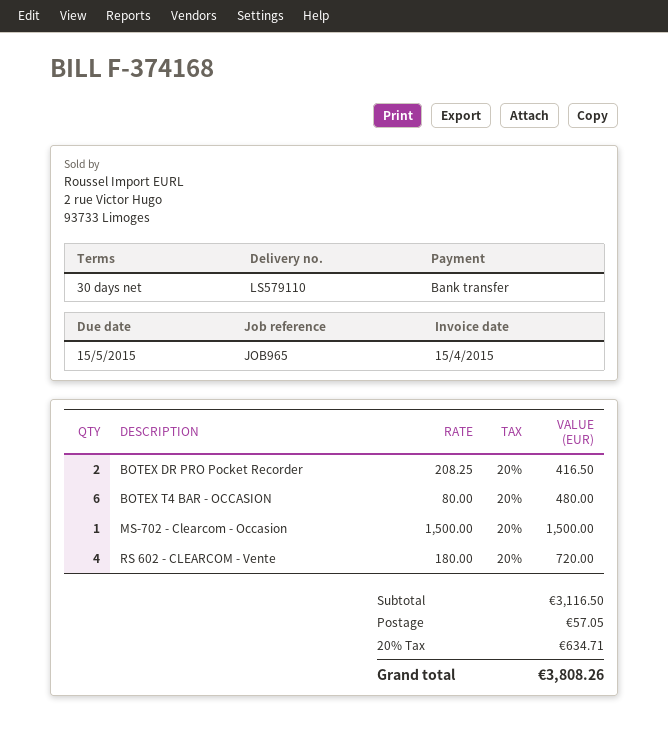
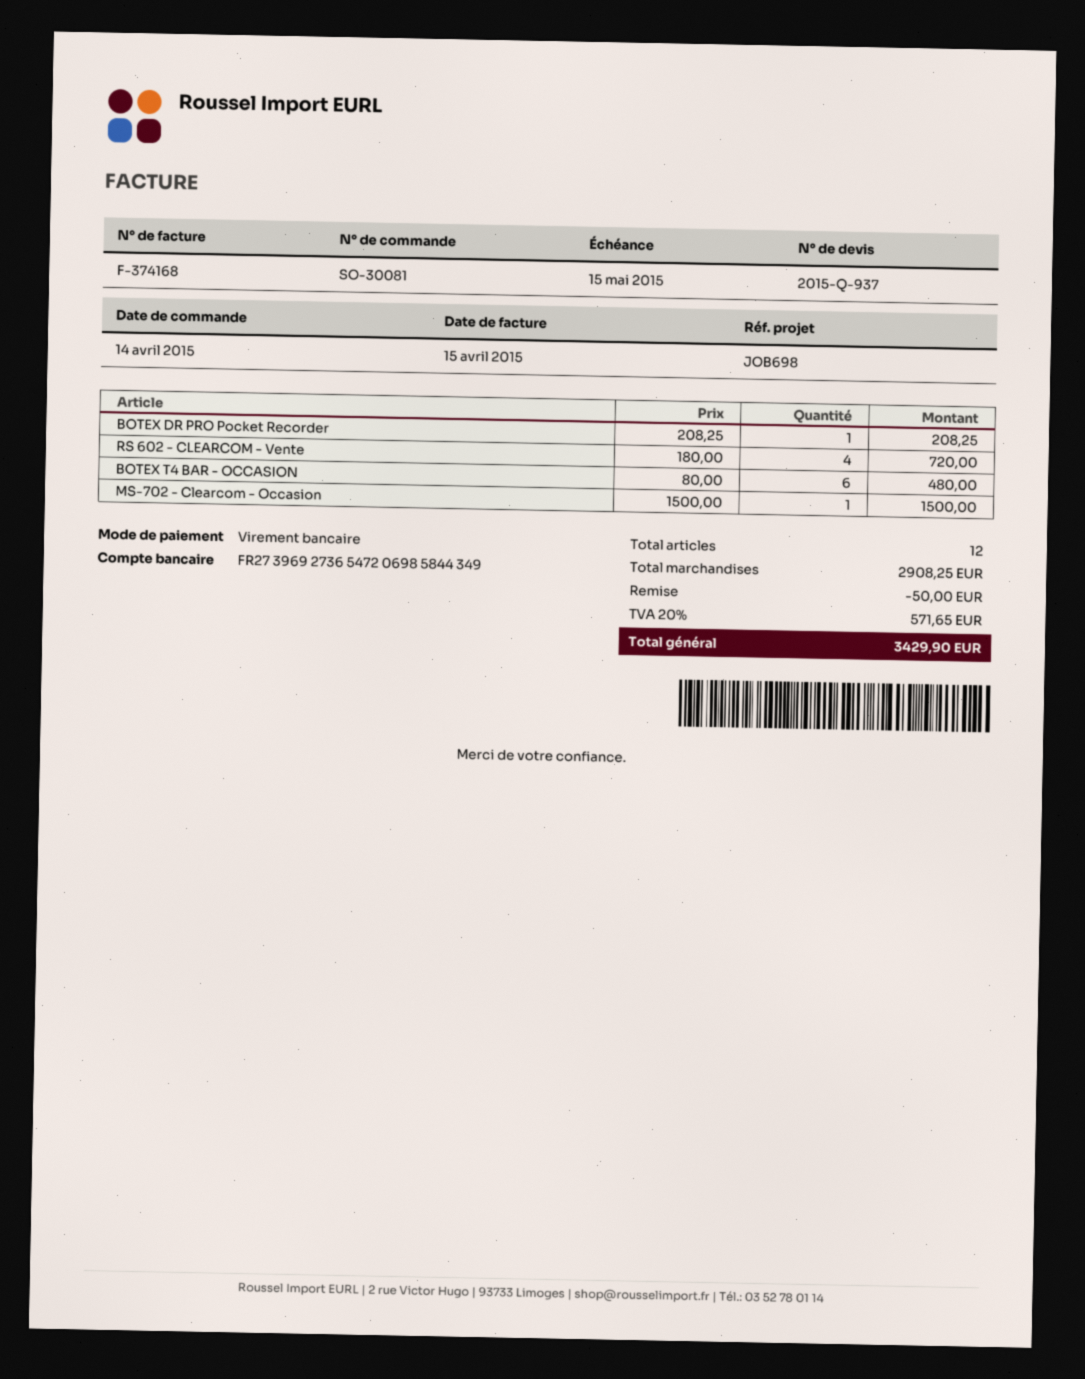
reference: JOB965 -> JOB698
BOTEX DR PRO Pocket Recorder: 2 x 208.25 = 416.50 -> 1 x 208.25 = 208.25
subtotal: 3116.50 -> 2908.25
discount: none -> 50.00
shipping: 57.05 -> none
tax: 20% = 634.71 -> 20% = 571.65
total: 3808.26 -> 3429.90

